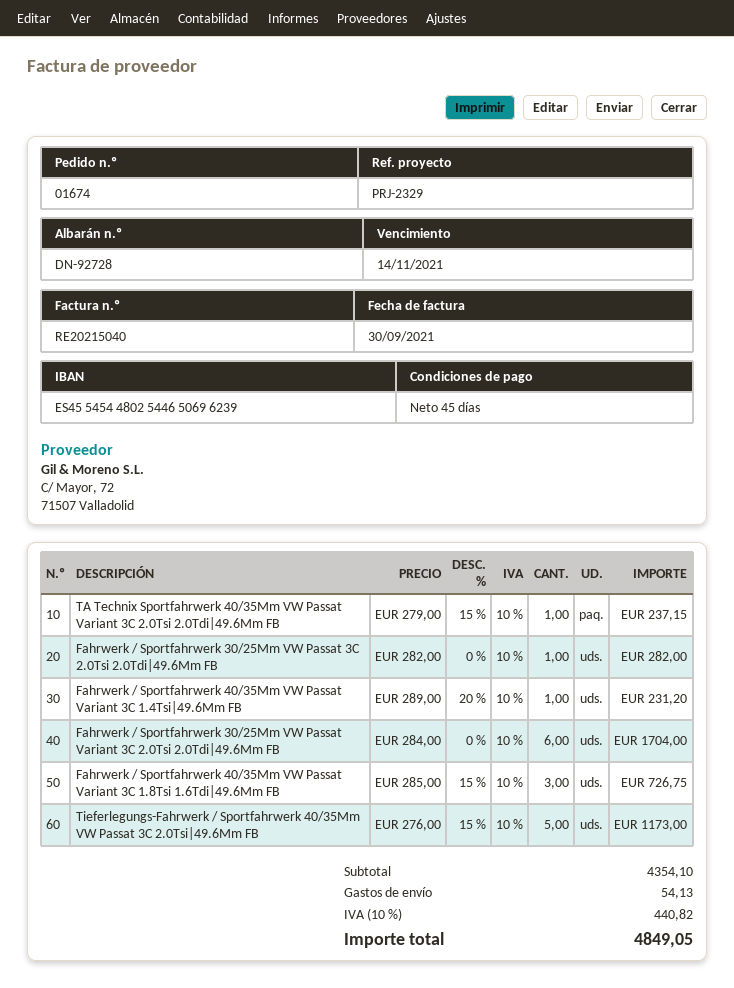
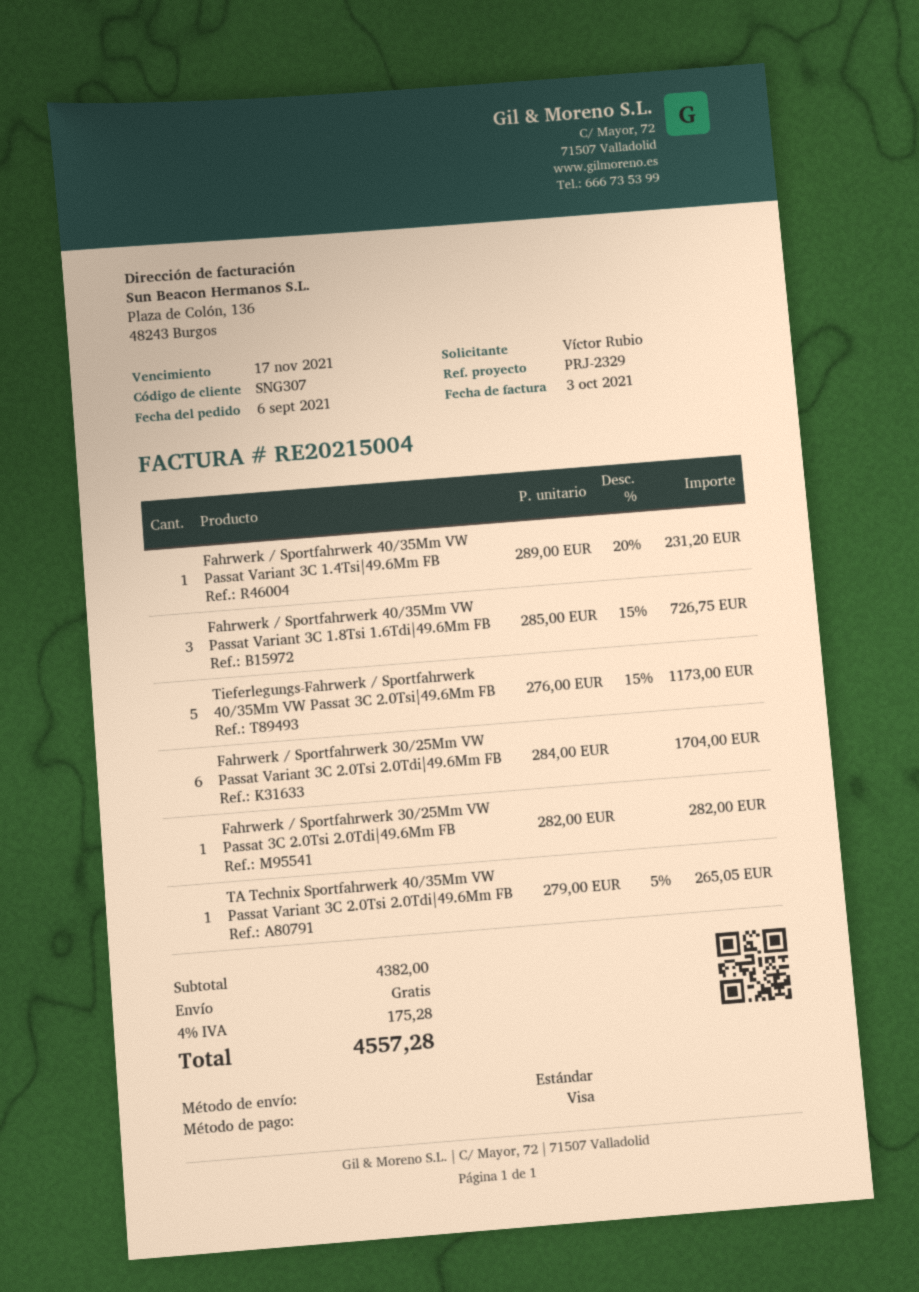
invoice number: RE20215040 -> RE20215004
invoice date: 2021-09-30 -> 2021-10-03
due date: 2021-11-14 -> 2021-11-17
TA Technix Sportfahrwerk 40/35Mm VW Passat Variant 3C 2.0Tsi 2.0Tdi|49.6Mm FB: 1 x 279.00 - 15% = 237.15 -> 1 x 279.00 - 5% = 265.05
subtotal: 4354.10 -> 4382.00
shipping: 54.13 -> 0.00
tax: 10% = 440.82 -> 4% = 175.28
total: 4849.05 -> 4557.28

